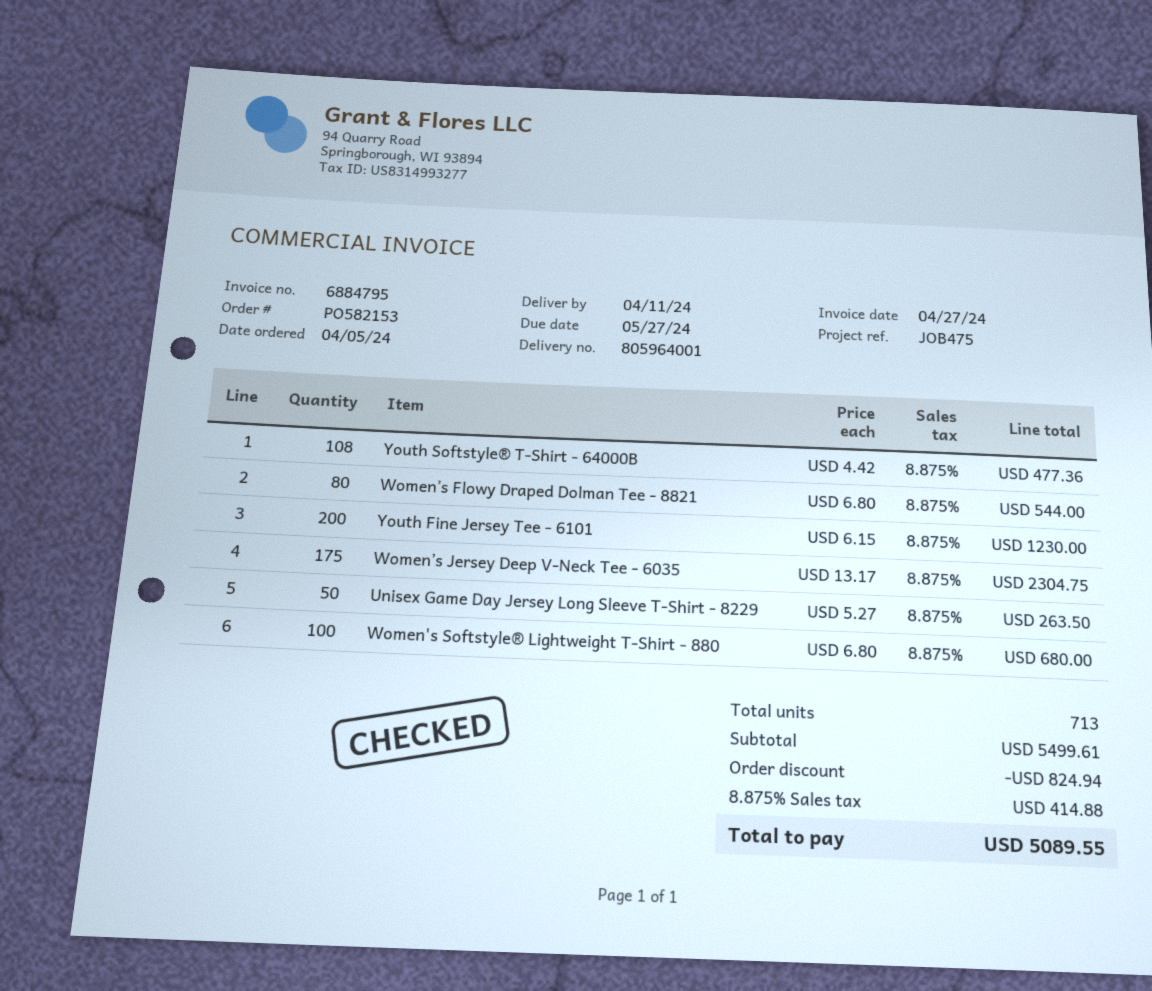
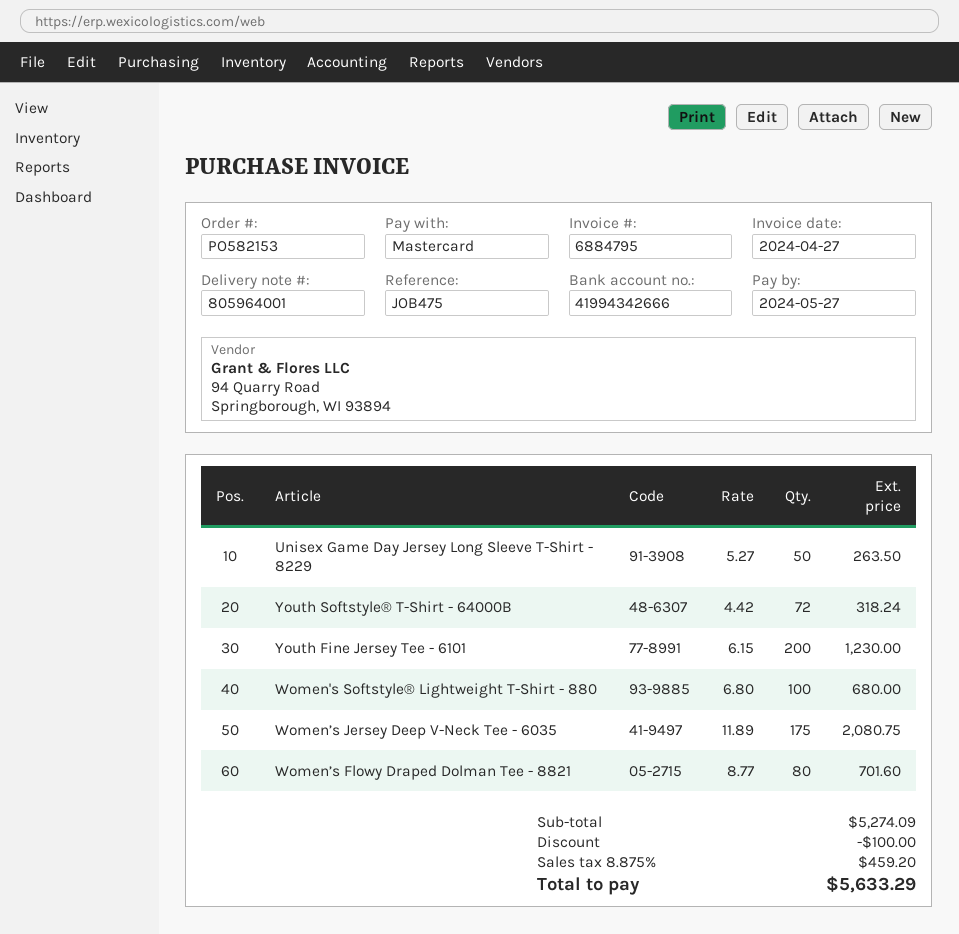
Youth Softstyle® T-Shirt - 64000B: 108 x 4.42 = 477.36 -> 72 x 4.42 = 318.24
Women’s Flowy Draped Dolman Tee - 8821: 80 x 6.80 = 544.00 -> 80 x 8.77 = 701.60
Women’s Jersey Deep V-Neck Tee - 6035: 175 x 13.17 = 2304.75 -> 175 x 11.89 = 2080.75
subtotal: 5499.61 -> 5274.09
discount: 824.94 -> 100.00
tax: 8.875% = 414.88 -> 8.875% = 459.20
total: 5089.55 -> 5633.29

